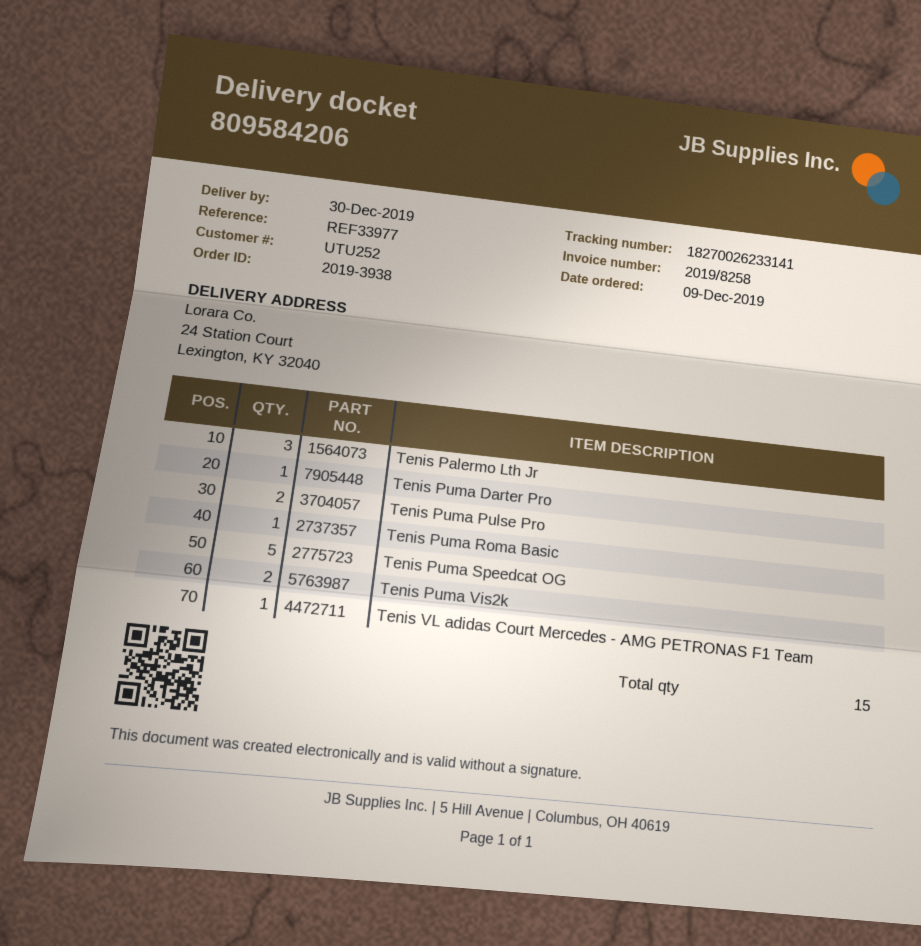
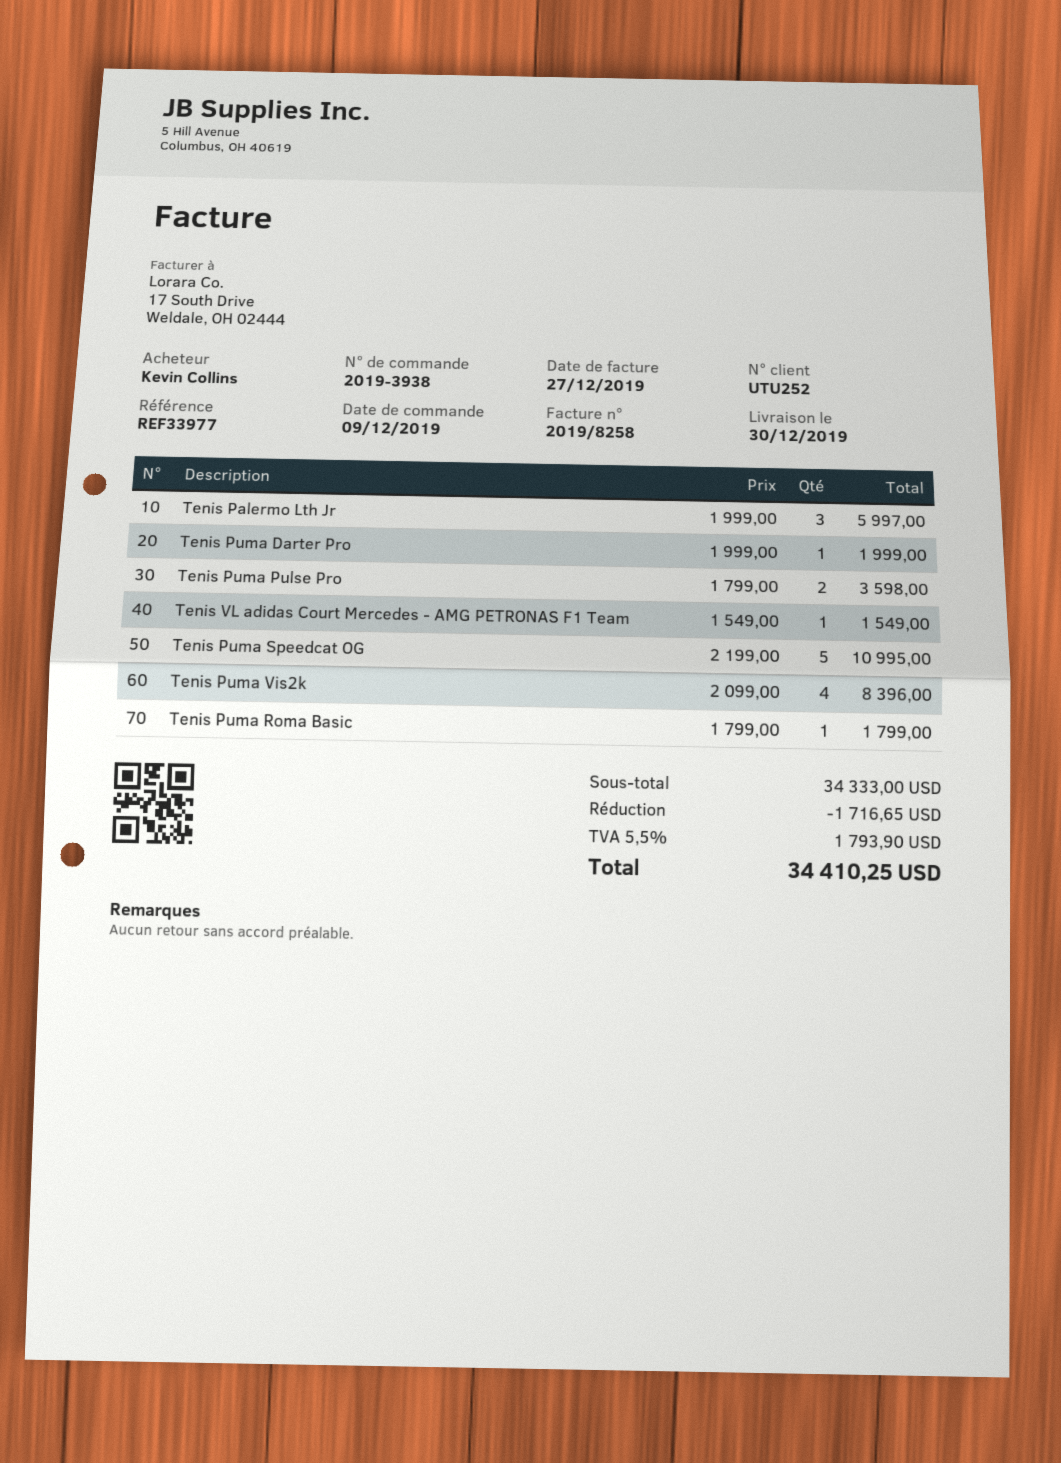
Tenis Puma Vis2k: 2 -> 4

